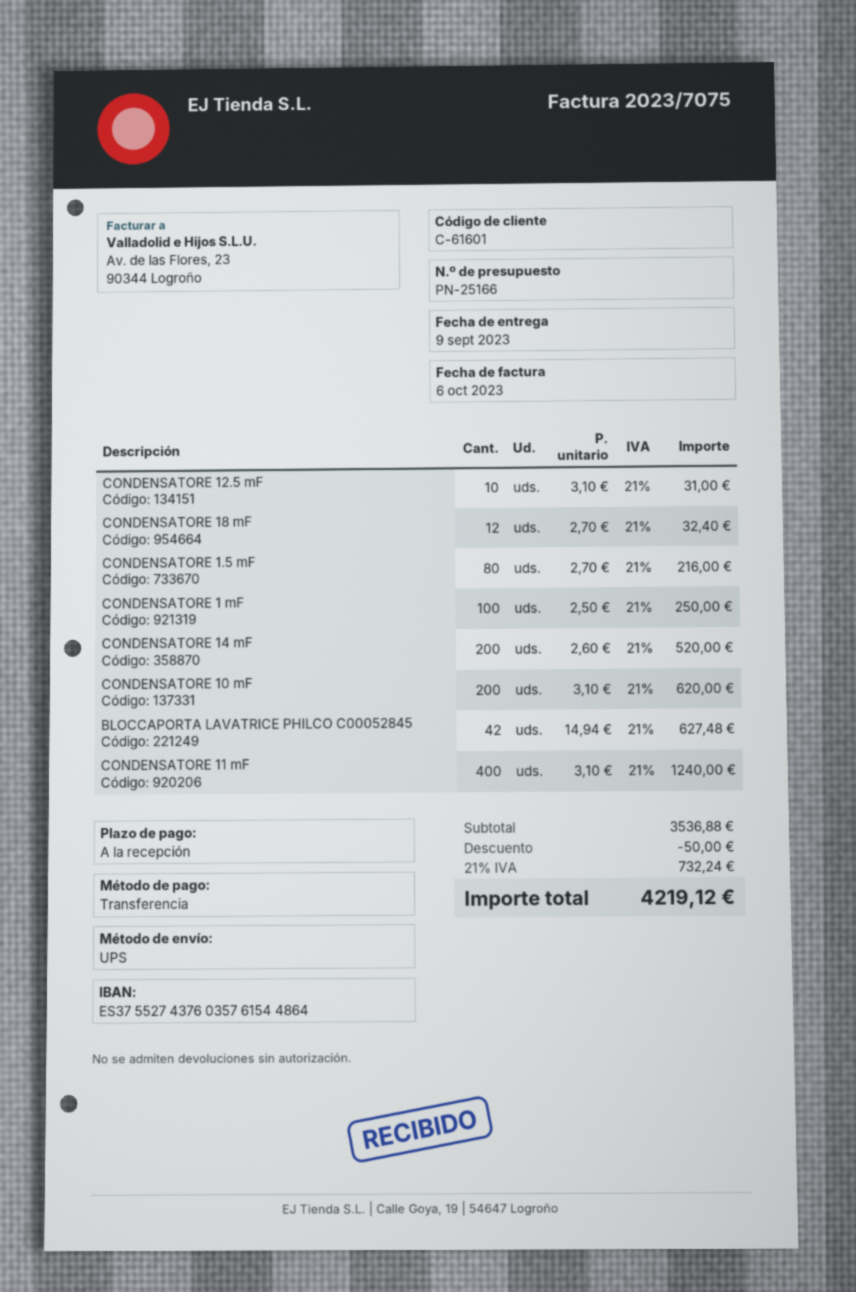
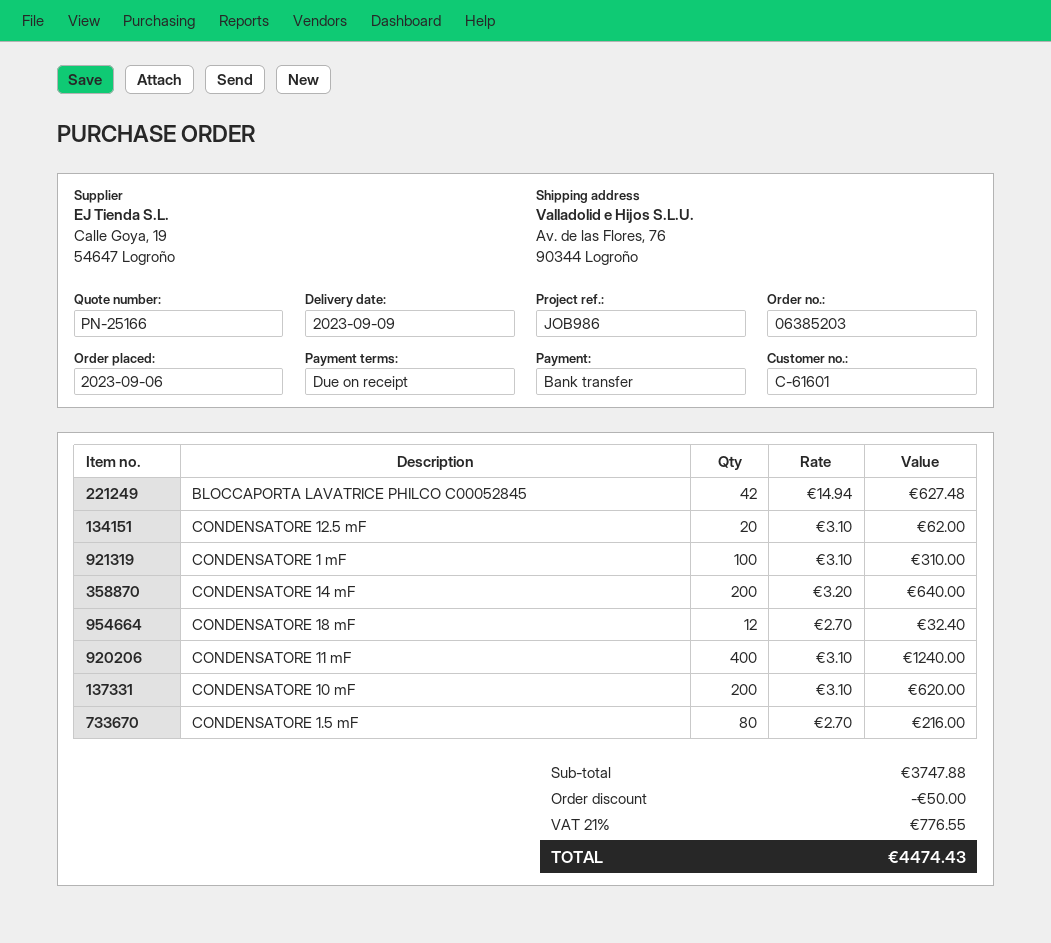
CONDENSATORE 12.5 mF: 10 x 3.10 = 31.00 -> 20 x 3.10 = 62.00
CONDENSATORE 1 mF: 100 x 2.50 = 250.00 -> 100 x 3.10 = 310.00
CONDENSATORE 14 mF: 200 x 2.60 = 520.00 -> 200 x 3.20 = 640.00
subtotal: 3536.88 -> 3747.88
tax: 21% = 732.24 -> 21% = 776.55
total: 4219.12 -> 4474.43

